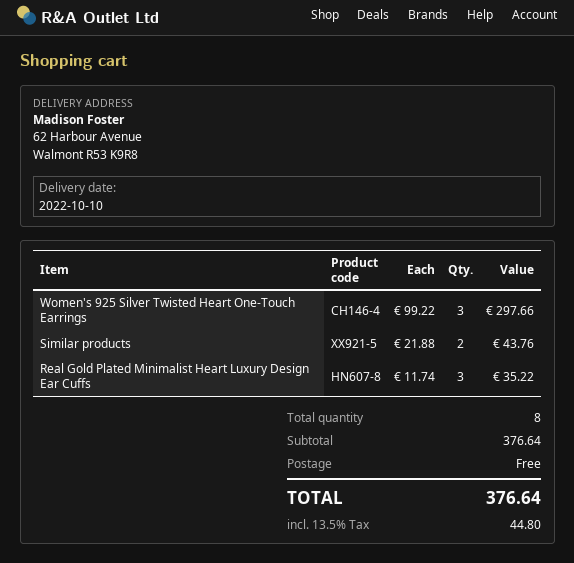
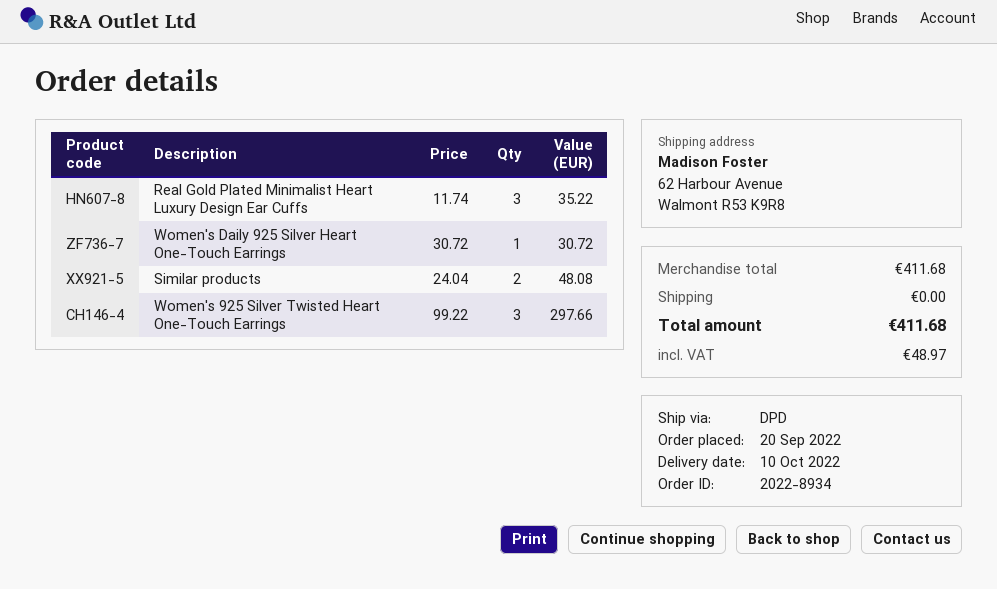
Similar products: 2 x 21.88 = 43.76 -> 2 x 24.04 = 48.08
Women's Daily 925 Silver Heart One-Touch Earrings: none -> 1 x 30.72 = 30.72
subtotal: 376.64 -> 411.68
tax: 44.80 -> 48.97
total: 376.64 -> 411.68

